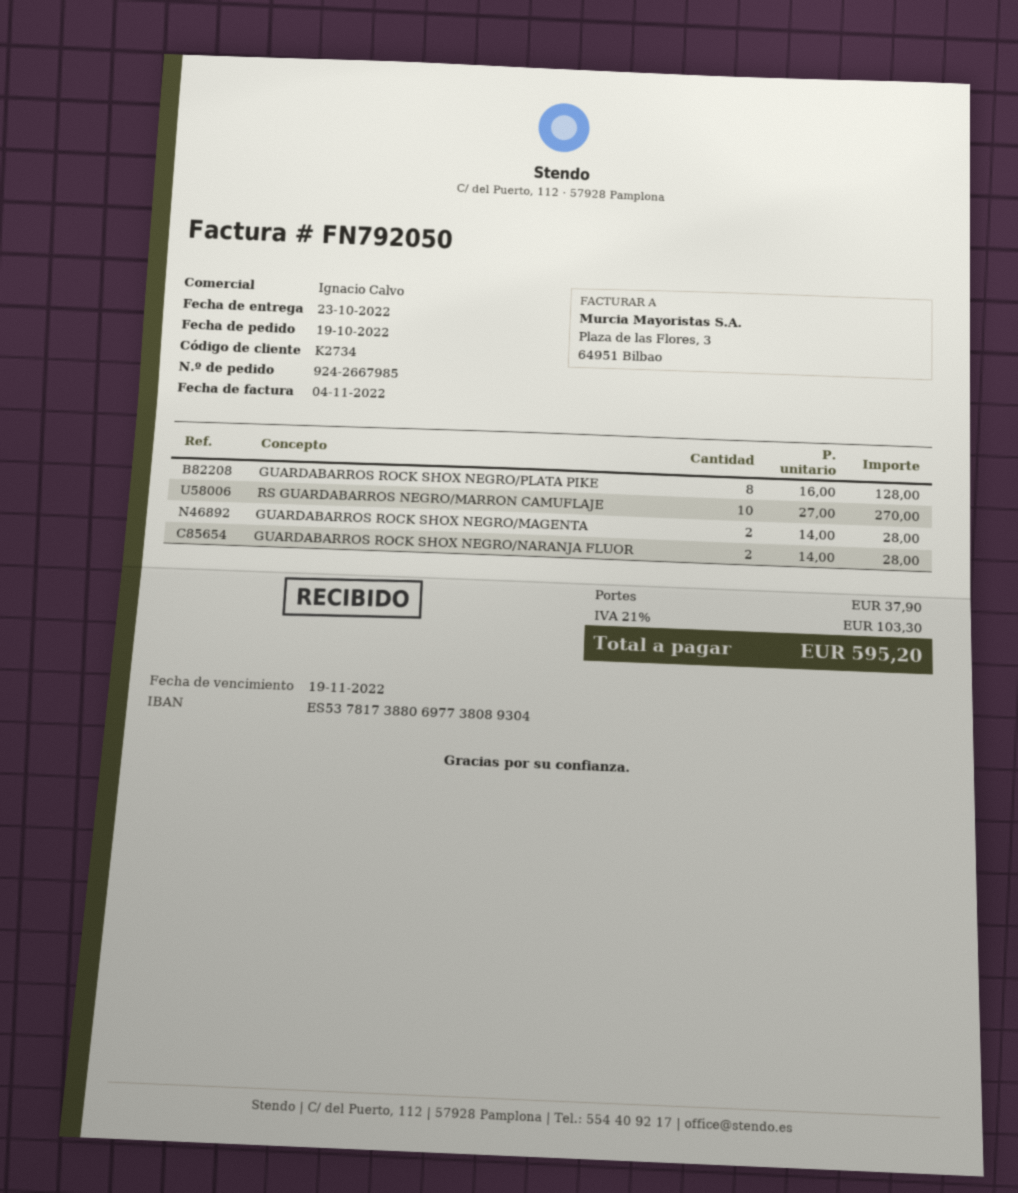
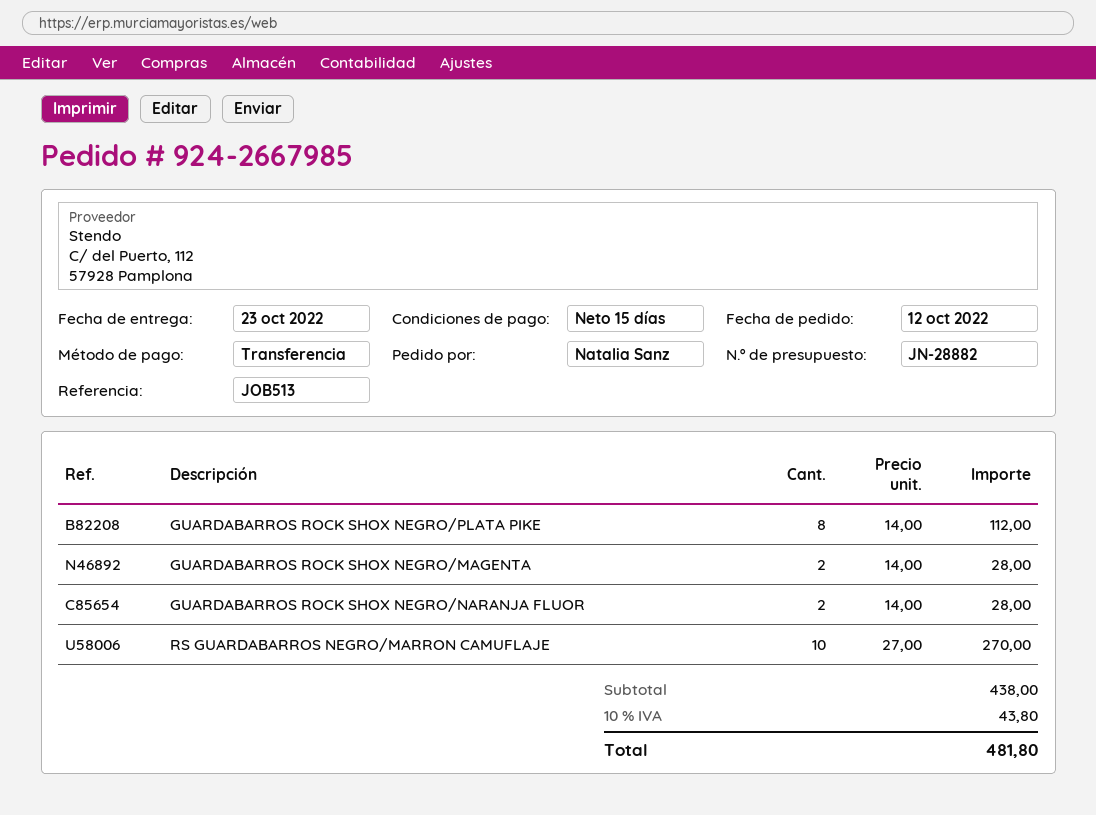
order date: 2022-10-19 -> 2022-10-12
GUARDABARROS ROCK SHOX NEGRO/PLATA PIKE: 8 x 16.00 = 128.00 -> 8 x 14.00 = 112.00
shipping: 37.90 -> none
tax: 21% = 103.30 -> 10% = 43.80
total: 595.20 -> 481.80

